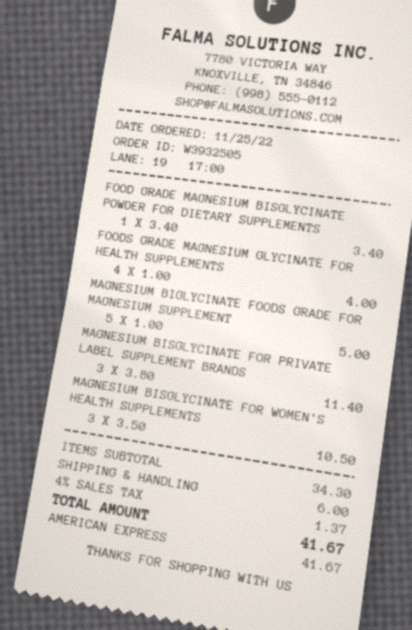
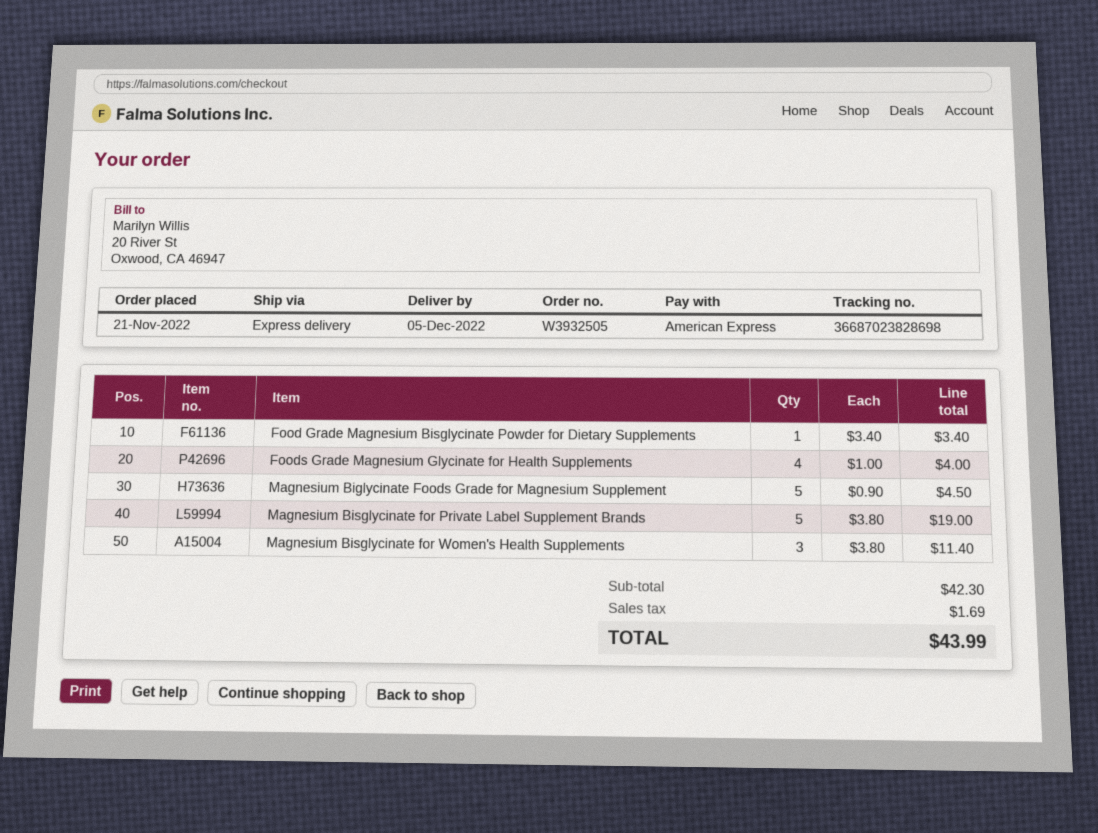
order date: 2022-11-25 -> 2022-11-21
MAGNESIUM BIGLYCINATE FOODS GRADE FOR MAGNESIUM SUPPLEMENT: 5 x 1.00 = 5.00 -> 5 x 0.90 = 4.50
MAGNESIUM BISGLYCINATE FOR PRIVATE LABEL SUPPLEMENT BRANDS: 3 x 3.80 = 11.40 -> 5 x 3.80 = 19.00
MAGNESIUM BISGLYCINATE FOR WOMEN'S HEALTH SUPPLEMENTS: 3 x 3.50 = 10.50 -> 3 x 3.80 = 11.40
subtotal: 34.30 -> 42.30
shipping: 6.00 -> none
tax: 1.37 -> 1.69
total: 41.67 -> 43.99

